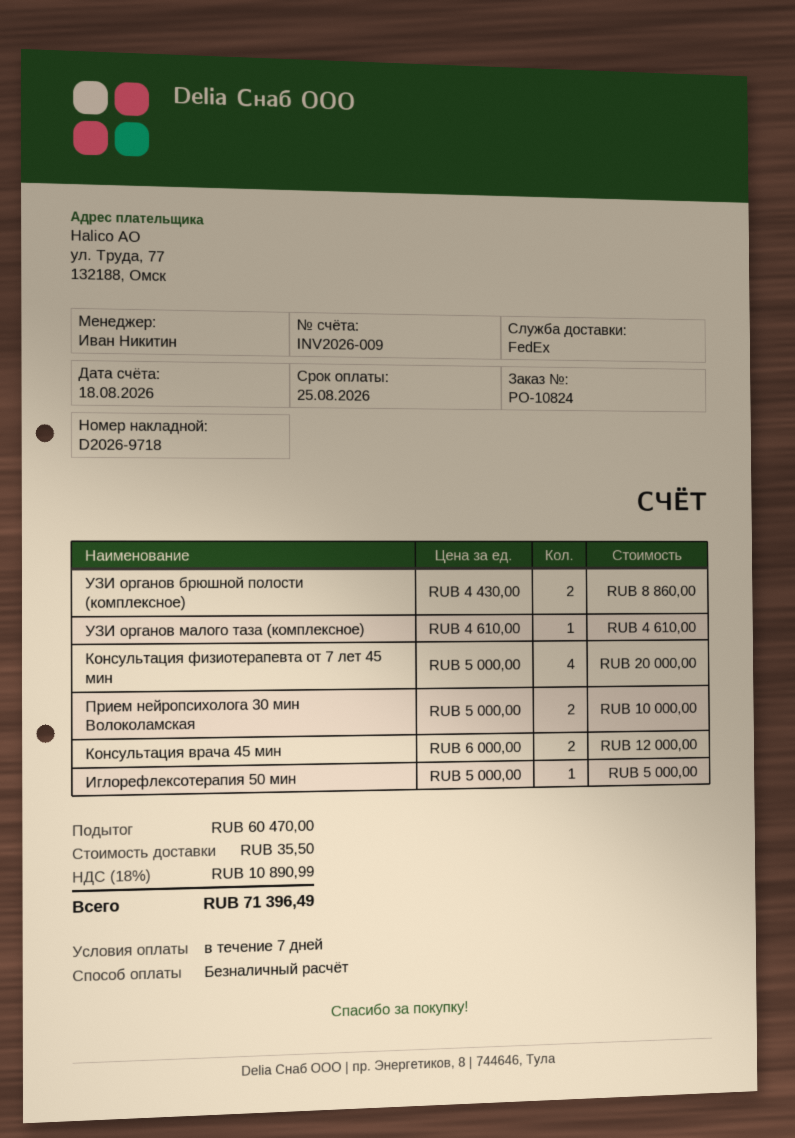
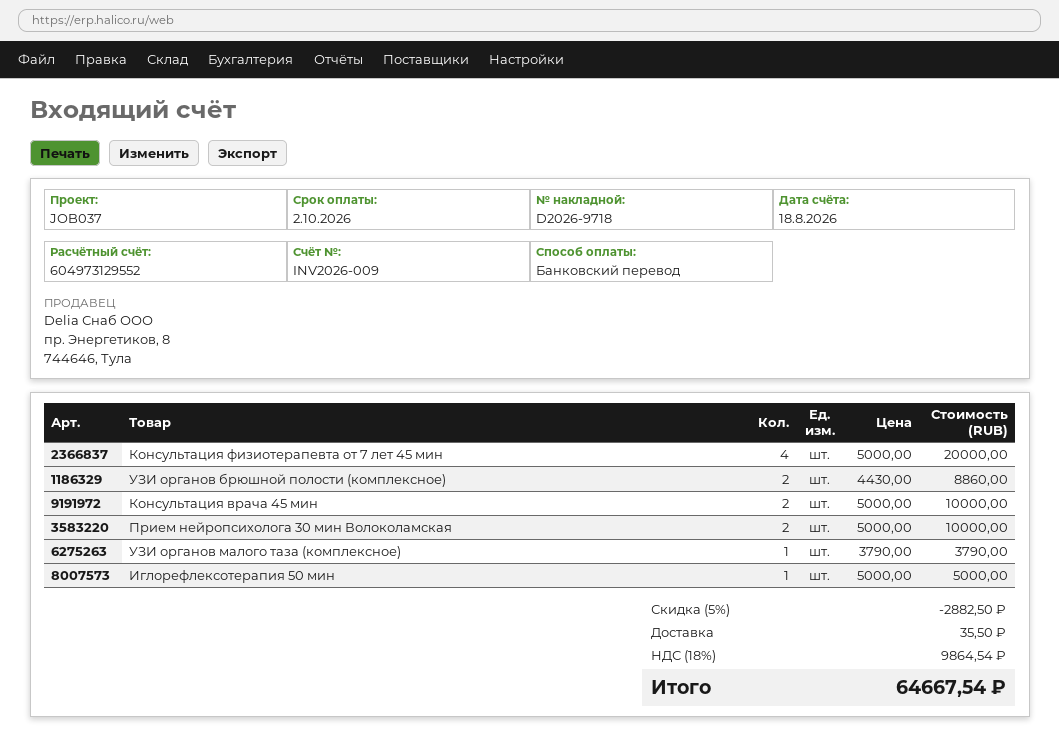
due date: 2026-08-25 -> 2026-10-02
УЗИ органов малого таза (комплексное): 1 x 4610.00 = 4610.00 -> 1 x 3790.00 = 3790.00
Консультация врача 45 мин: 2 x 6000.00 = 12000.00 -> 2 x 5000.00 = 10000.00
discount: none -> 5% = 2882.50
tax: 18% = 10890.99 -> 18% = 9864.54
total: 71396.49 -> 64667.54

